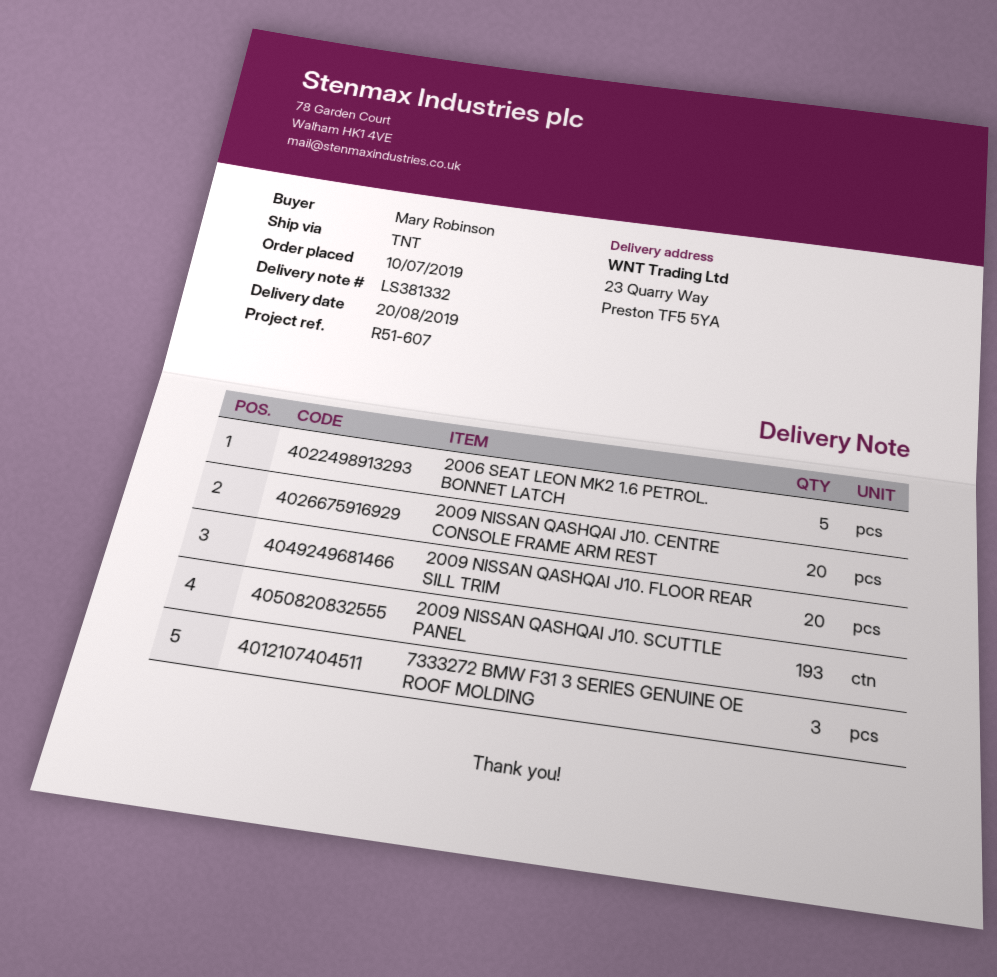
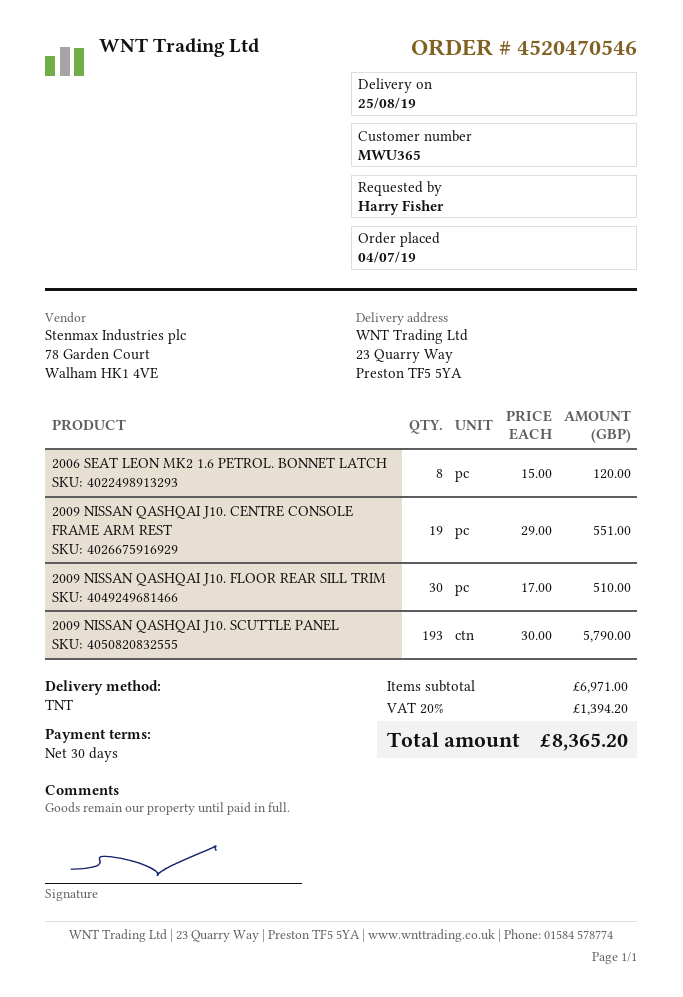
order date: 2019-07-10 -> 2019-07-04
delivery date: 2019-08-20 -> 2019-08-25
ordered by: Mary Robinson -> Harry Fisher
2006 SEAT LEON MK2 1.6 PETROL. BONNET LATCH: 5 -> 8
2009 NISSAN QASHQAI J10. CENTRE CONSOLE FRAME ARM REST: 20 -> 19
2009 NISSAN QASHQAI J10. FLOOR REAR SILL TRIM: 20 -> 30
7333272 BMW F31 3 SERIES GENUINE OE ROOF MOLDING: 3 -> none

